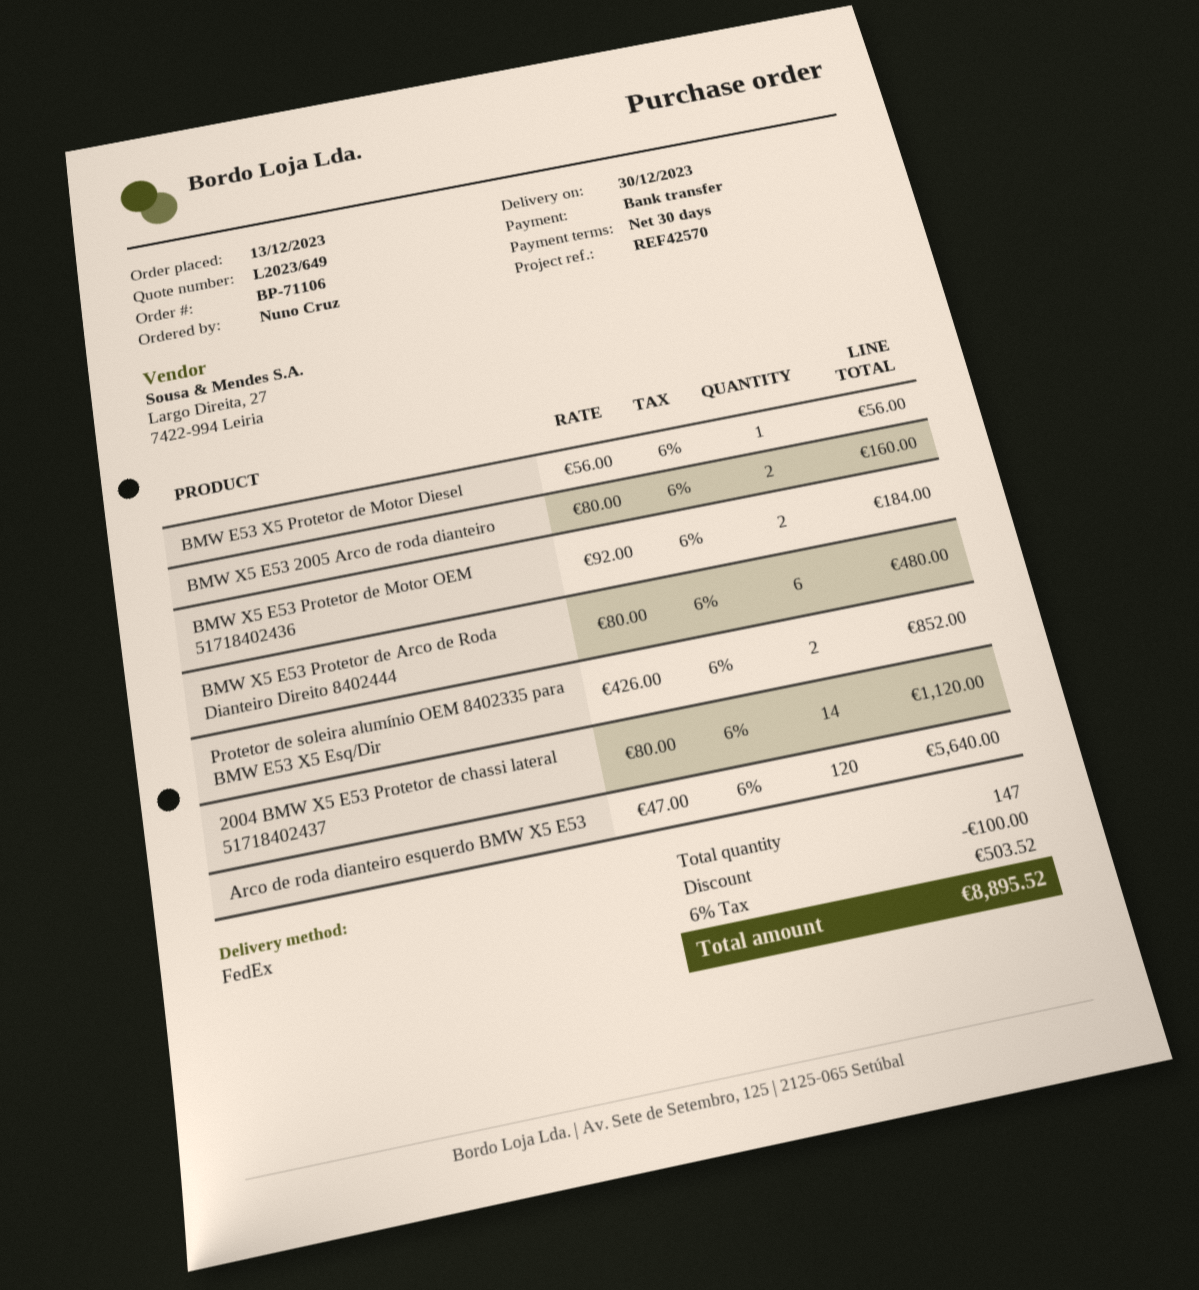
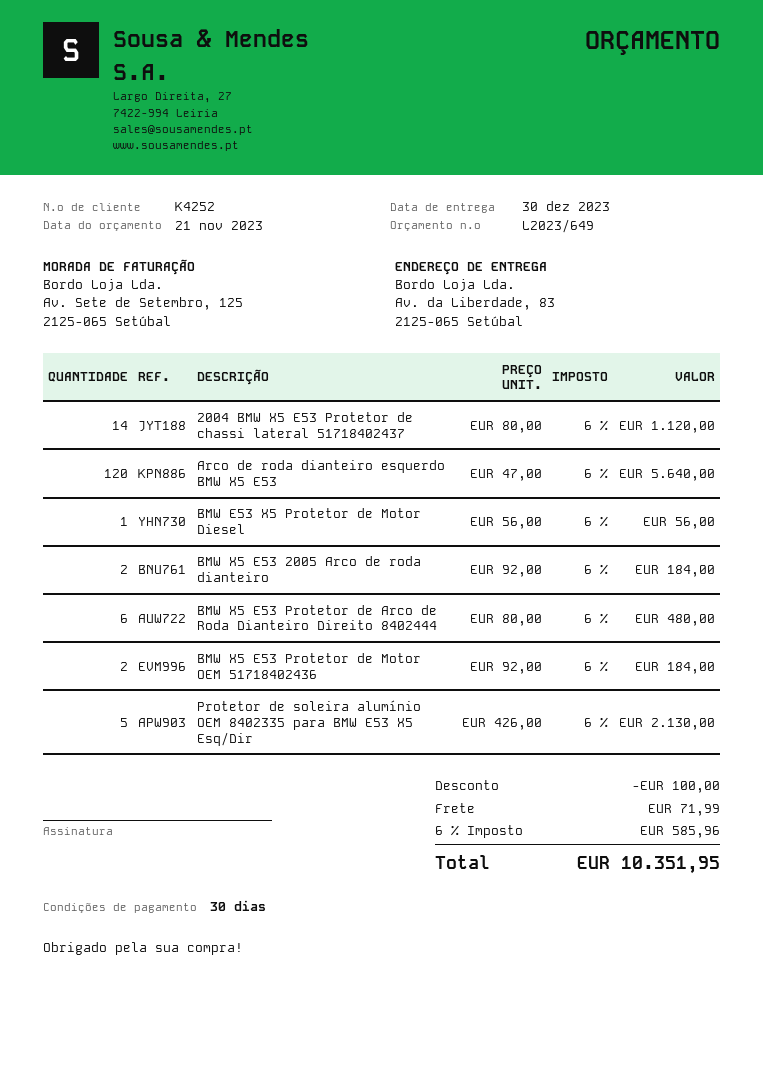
BMW X5 E53 2005 Arco de roda dianteiro: 2 x 80.00 = 160.00 -> 2 x 92.00 = 184.00
Protetor de soleira alumínio OEM 8402335 para BMW E53 X5 Esq/Dir: 2 x 426.00 = 852.00 -> 5 x 426.00 = 2130.00
shipping: none -> 71.99
tax: 6% = 503.52 -> 6% = 585.96
total: 8895.52 -> 10351.95

